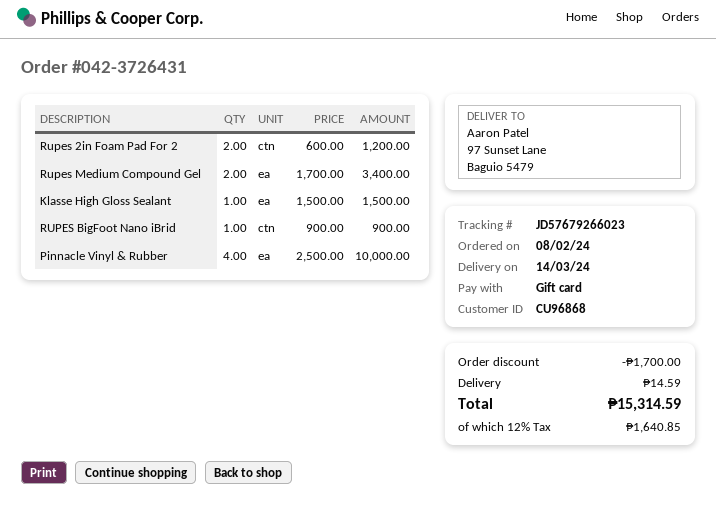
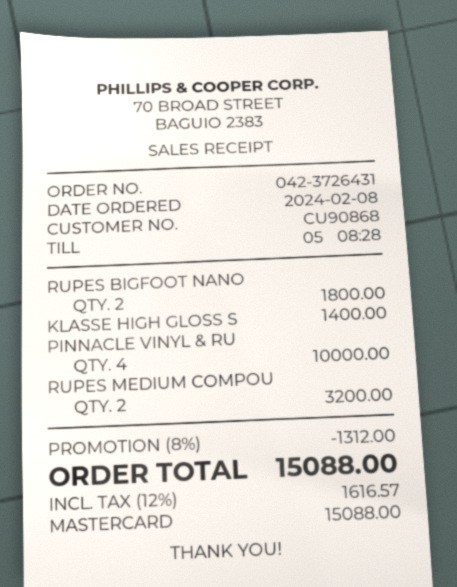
customer number: CU96868 -> CU90868
payment method: gift card -> Mastercard
Rupes 2in Foam Pad For 2: 2 for 1200.00 -> none
Rupes Medium Compound Gel: 2 for 3400.00 -> 2 for 3200.00
Klasse High Gloss Sealant: 1 for 1500.00 -> 1 for 1400.00
RUPES BigFoot Nano iBrid: 1 for 900.00 -> 2 for 1800.00
discount: 1700.00 -> 1312.00
shipping: 14.59 -> none
tax: 12% = 1640.85 -> 12% = 1616.57
total: 15314.59 -> 15088.00

